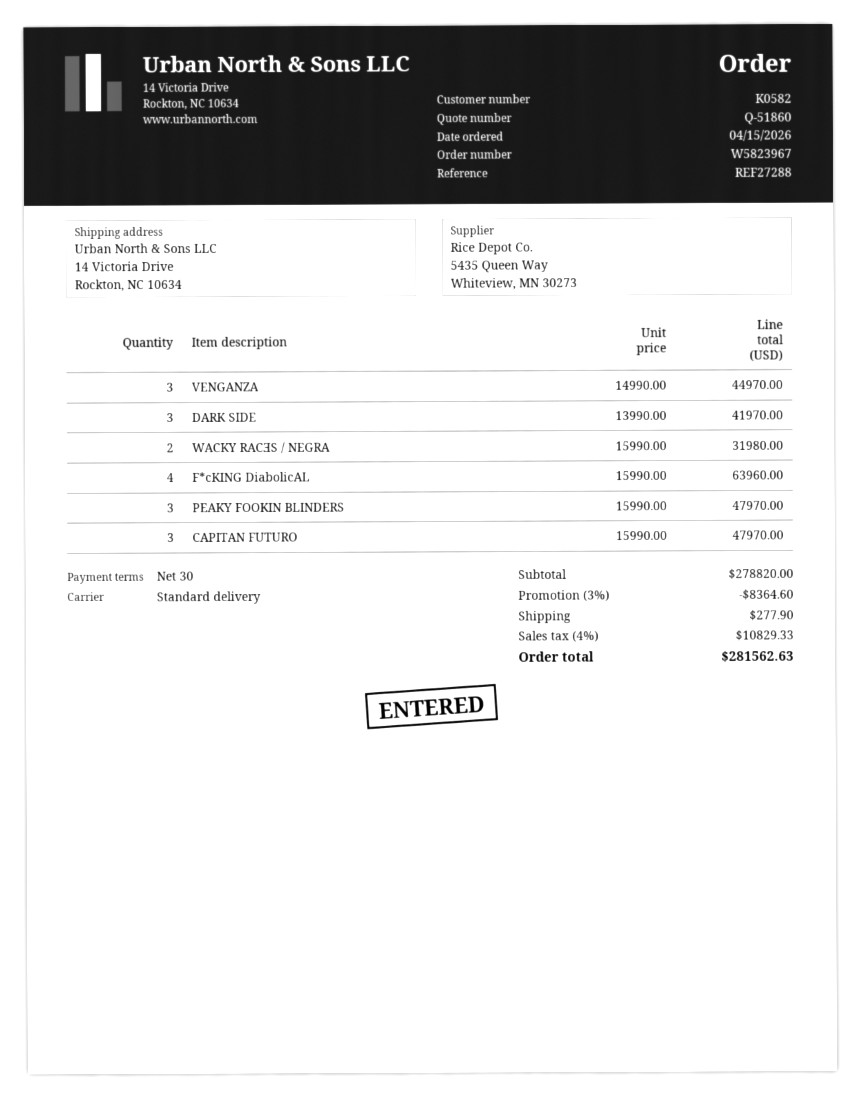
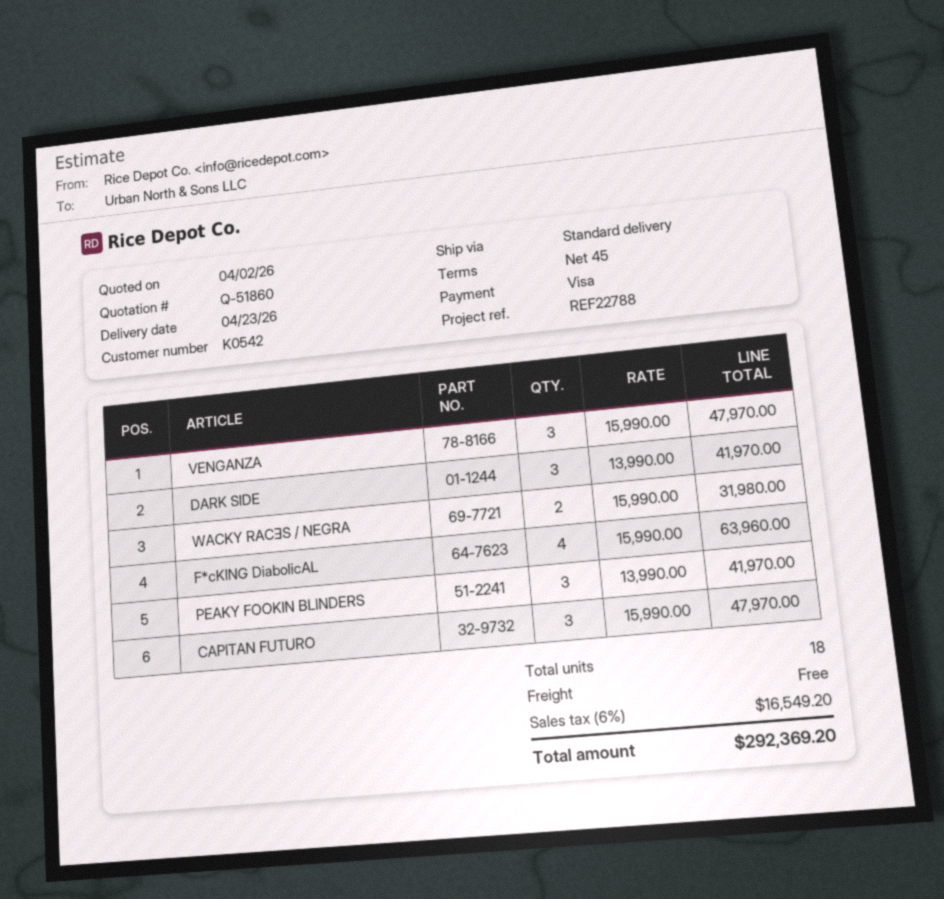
payment terms: 30 days -> 45 days
customer number: K0582 -> K0542
reference: REF27288 -> REF22788
VENGANZA: 3 x 14990.00 = 44970.00 -> 3 x 15990.00 = 47970.00
PEAKY FOOKIN BLINDERS: 3 x 15990.00 = 47970.00 -> 3 x 13990.00 = 41970.00
discount: 3% = 8364.60 -> none
shipping: 277.90 -> 0.00
tax: 4% = 10829.33 -> 6% = 16549.20
total: 281562.63 -> 292369.20

